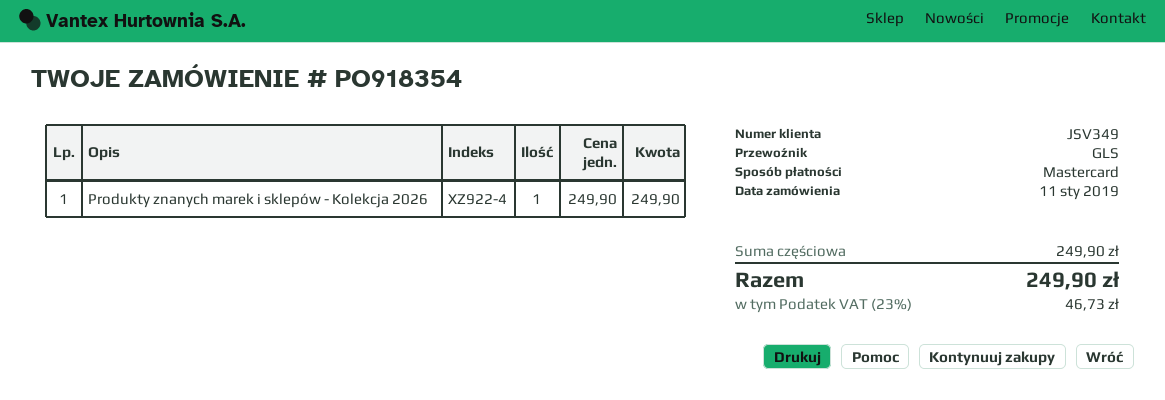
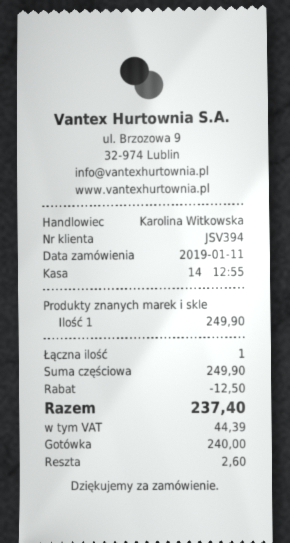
customer number: JSV349 -> JSV394
payment method: Mastercard -> cash
discount: none -> 12.50
tax: 46.73 -> 44.39
total: 249.90 -> 237.40

